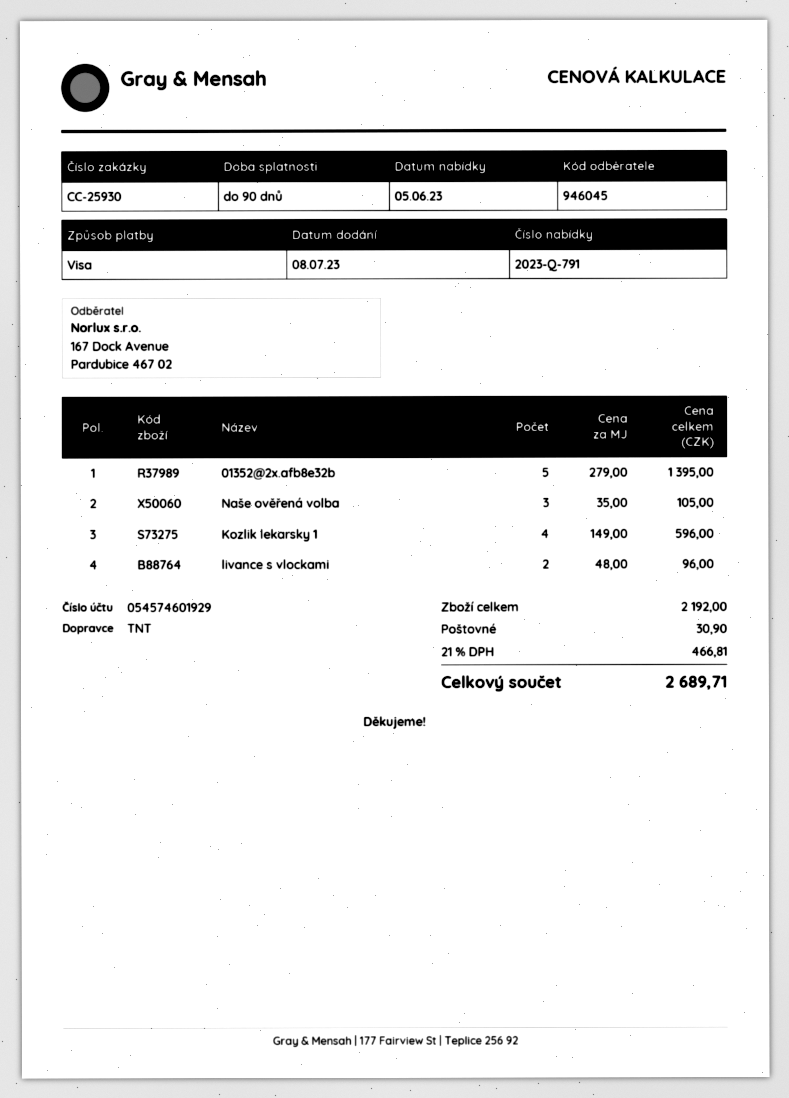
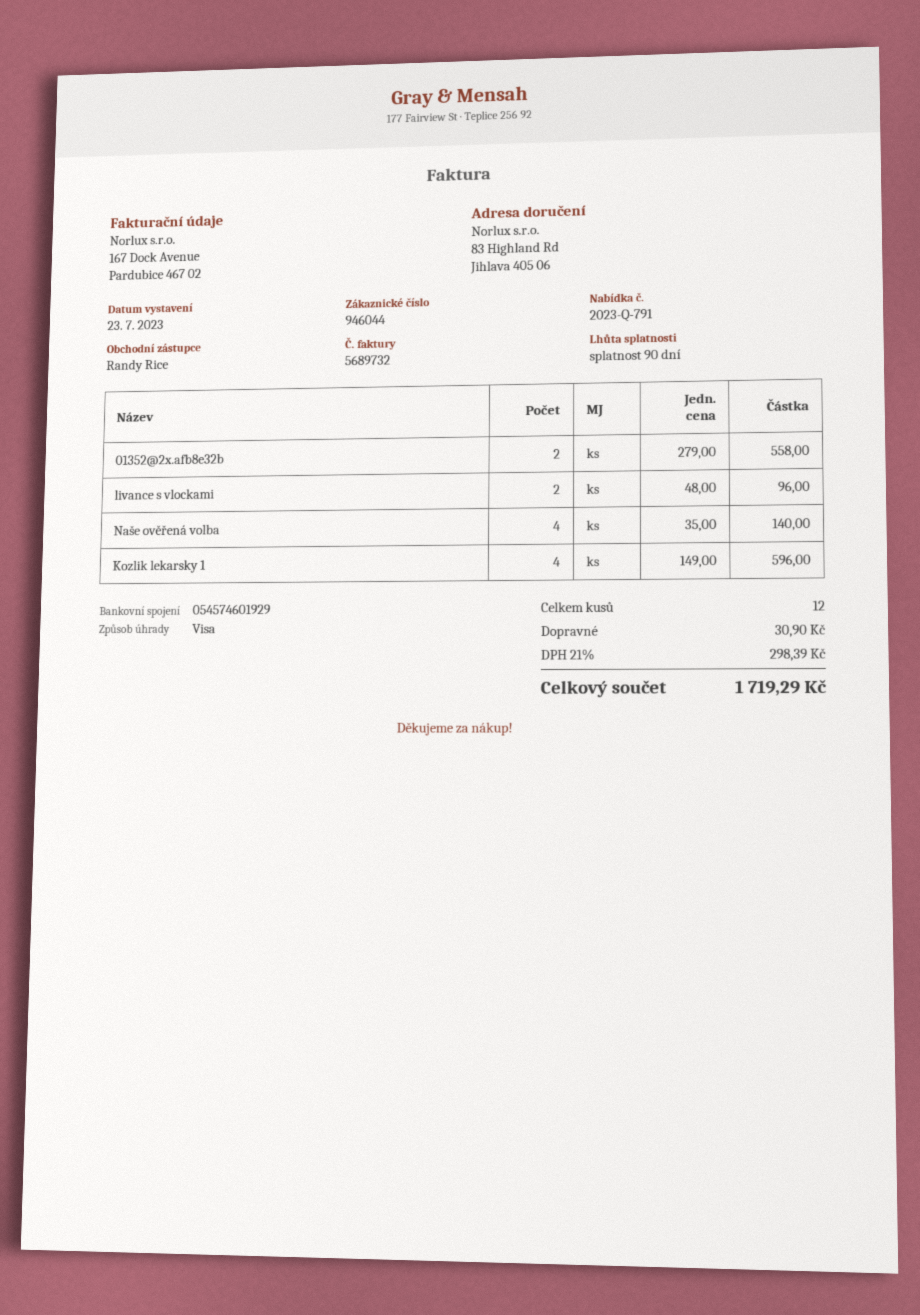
customer number: 946045 -> 946044
01352@2x.afb8e32b: 5 x 279.00 = 1395.00 -> 2 x 279.00 = 558.00
Naše ověřená volba: 3 x 35.00 = 105.00 -> 4 x 35.00 = 140.00
tax: 21% = 466.81 -> 21% = 298.39
total: 2689.71 -> 1719.29

